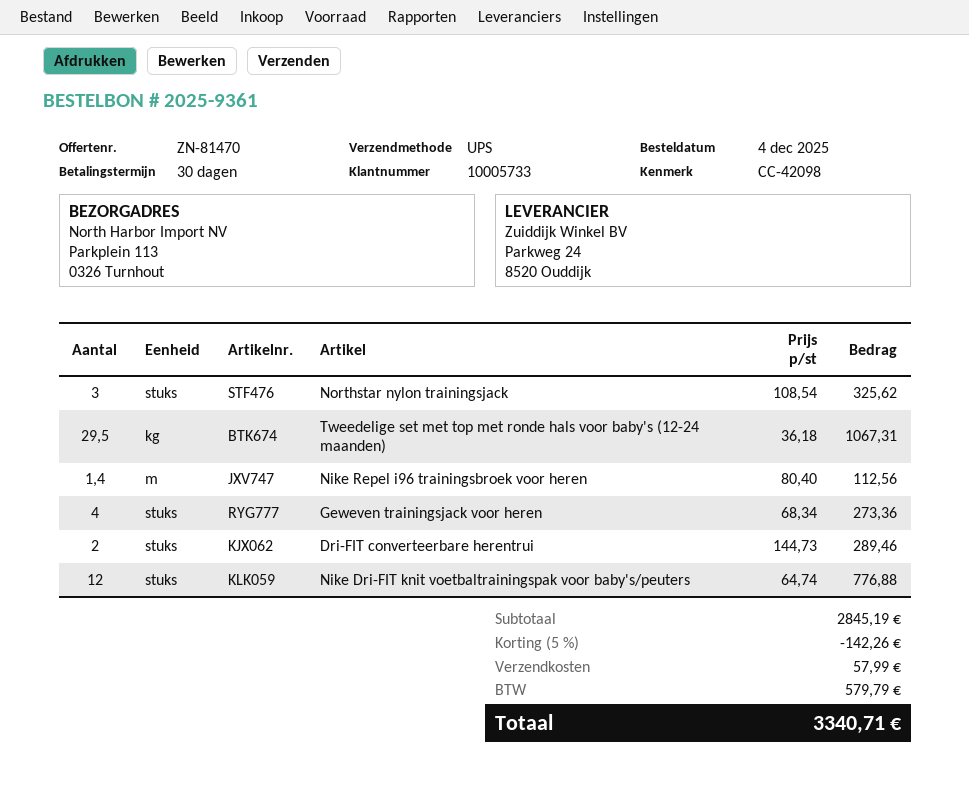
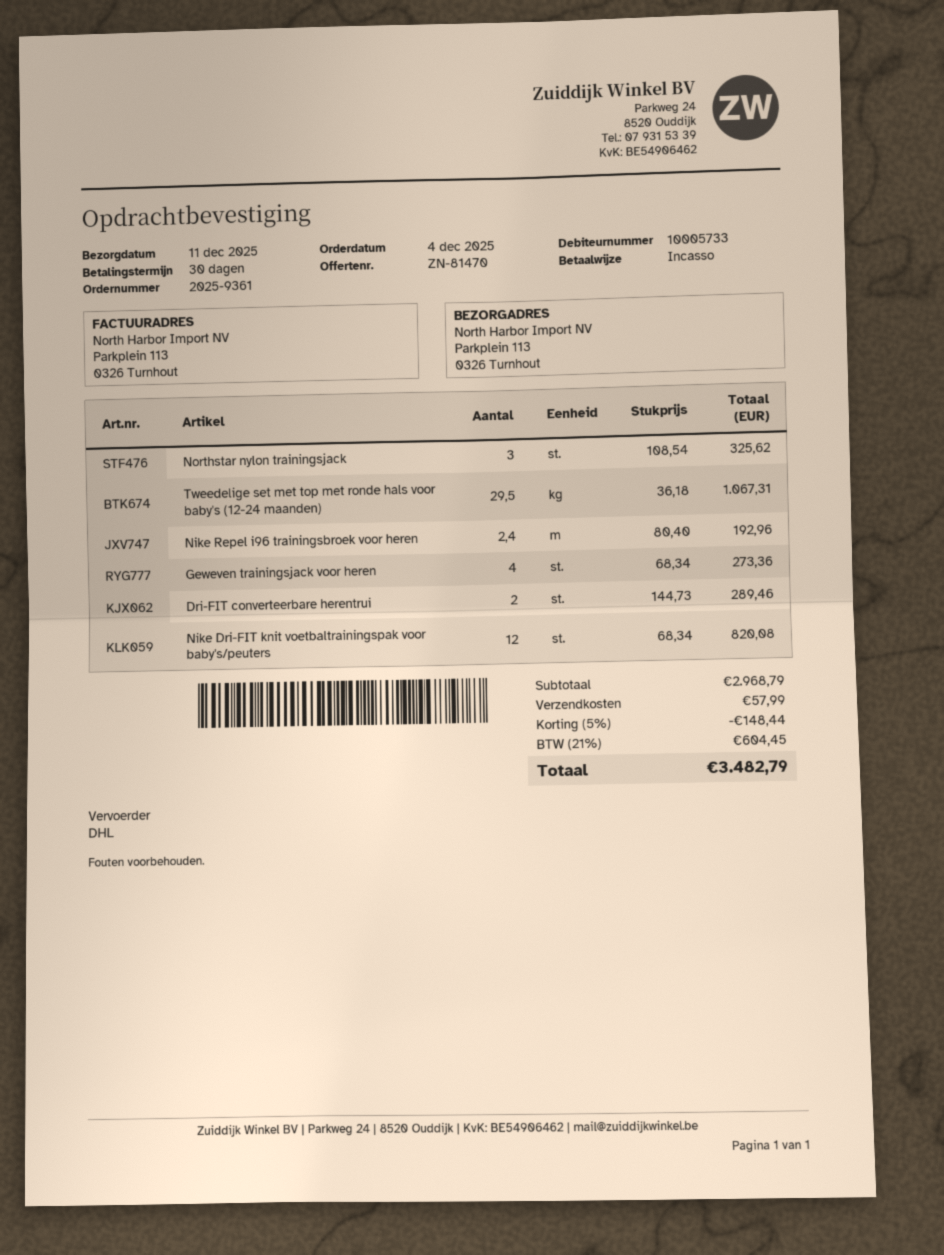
shipping method: UPS -> DHL
Nike Repel i96 trainingsbroek voor heren: 1.4 x 80.40 = 112.56 -> 2.4 x 80.40 = 192.96
Nike Dri-FIT knit voetbaltrainingspak voor baby's/peuters: 12 x 64.74 = 776.88 -> 12 x 68.34 = 820.08
subtotal: 2845.19 -> 2968.79
discount: 5% = 142.26 -> 5% = 148.44
tax: 579.79 -> 604.45
total: 3340.71 -> 3482.79

